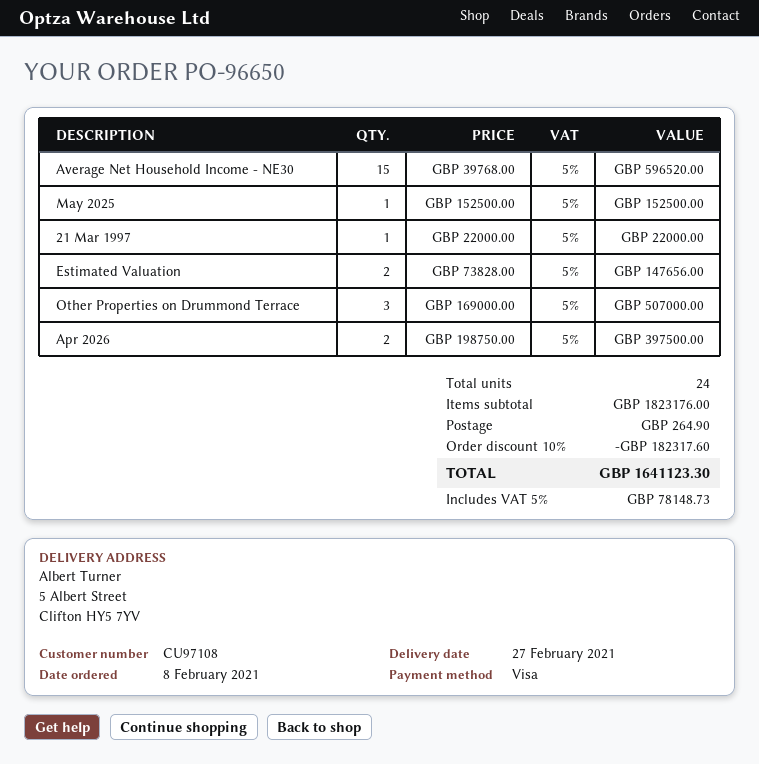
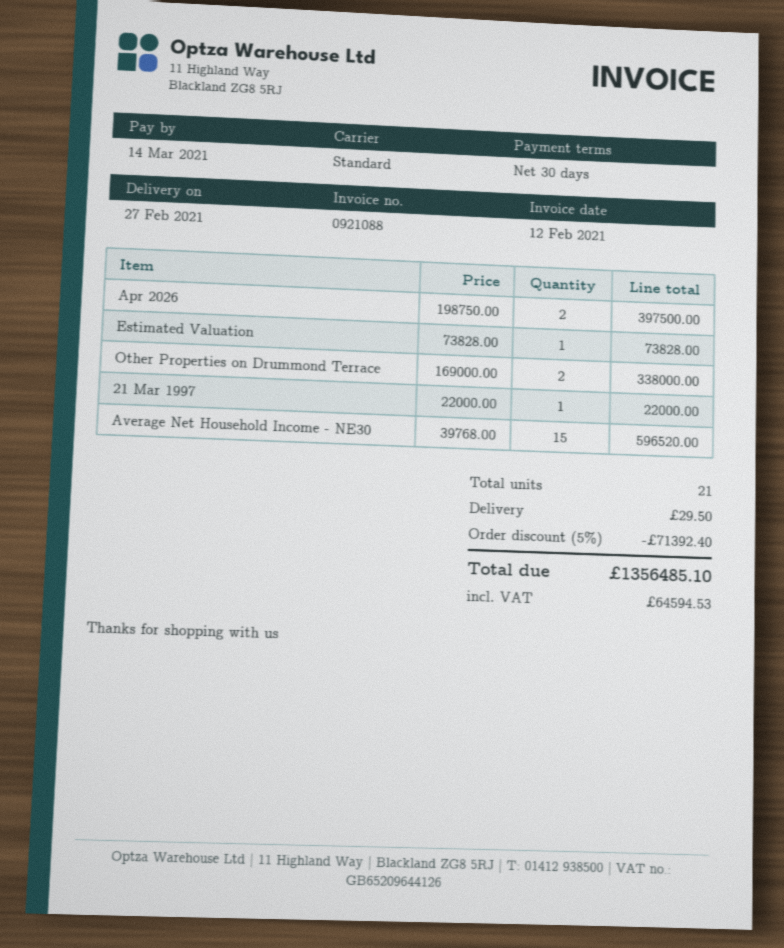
May 2025: 1 x 152500.00 = 152500.00 -> none
Estimated Valuation: 2 x 73828.00 = 147656.00 -> 1 x 73828.00 = 73828.00
Other Properties on Drummond Terrace: 3 x 169000.00 = 507000.00 -> 2 x 169000.00 = 338000.00
total quantity: 24 -> 21
discount: 10% = 182317.60 -> 5% = 71392.40
shipping: 264.90 -> 29.50
tax: 78148.73 -> 64594.53
total: 1641123.30 -> 1356485.10

